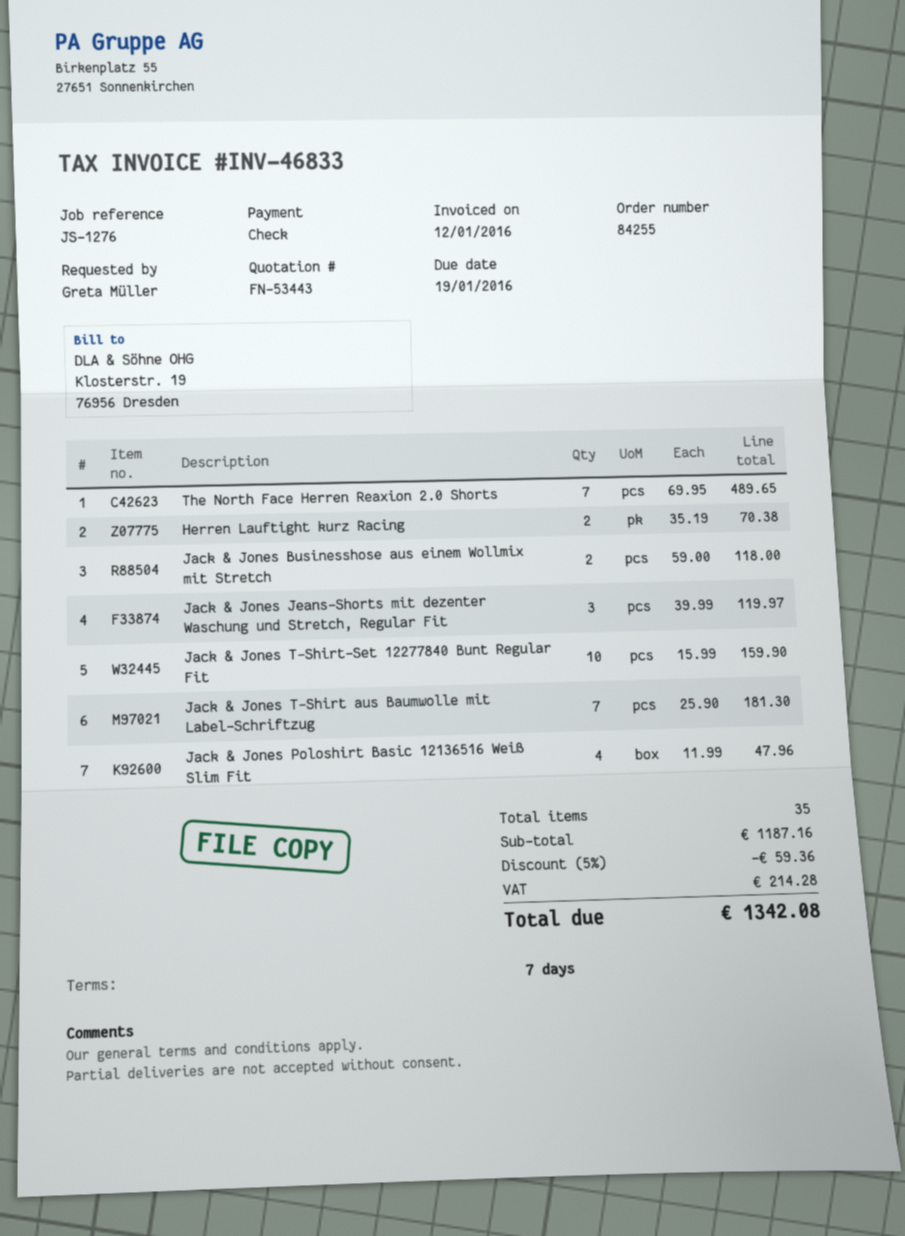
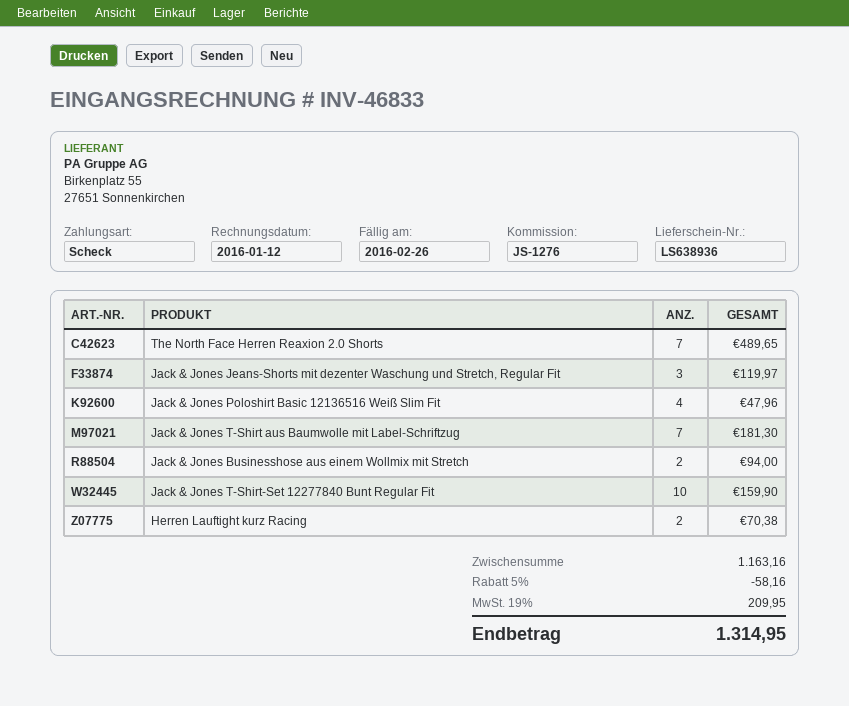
due date: 2016-01-19 -> 2016-02-26
Jack & Jones Businesshose aus einem Wollmix mit Stretch: 2 for 118.00 -> 2 for 94.00
subtotal: 1187.16 -> 1163.16
discount: 5% = 59.36 -> 5% = 58.16
tax: 214.28 -> 209.95
total: 1342.08 -> 1314.95

